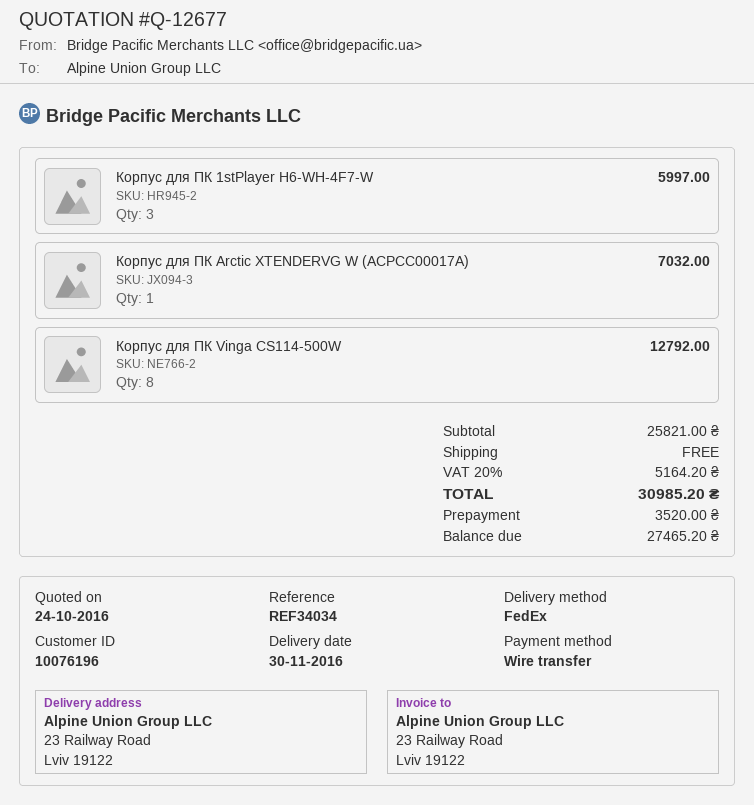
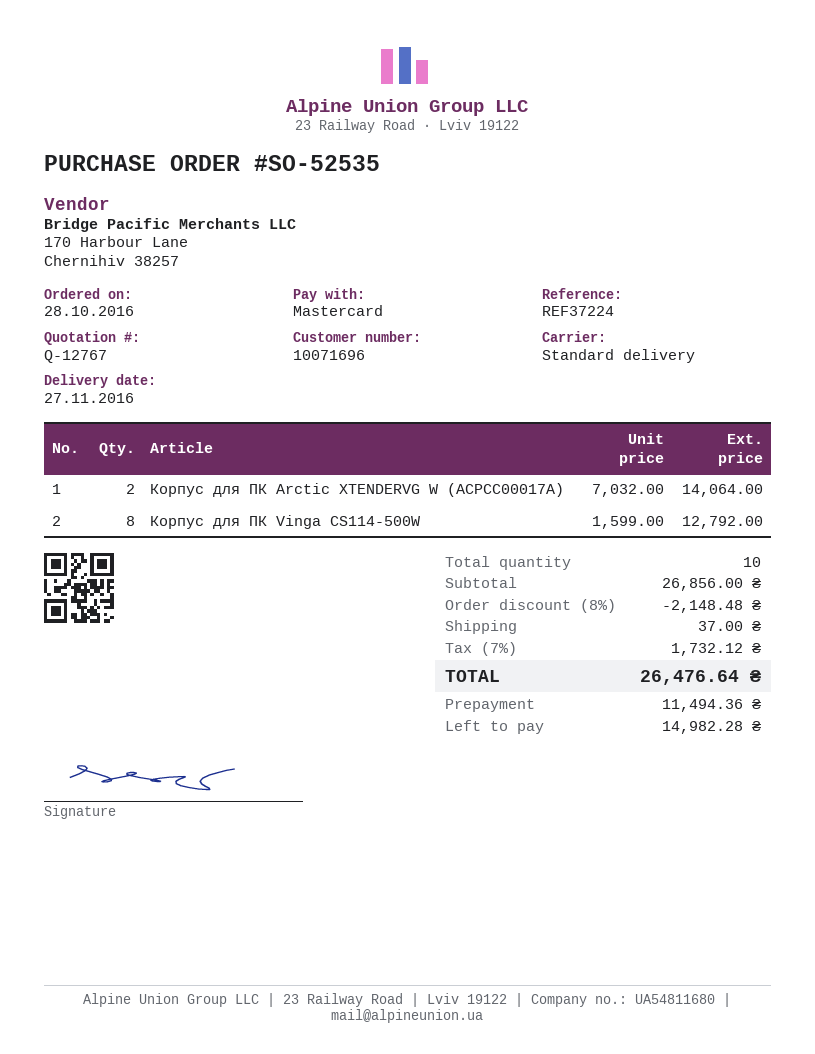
quote number: Q-12677 -> Q-12767
delivery date: 2016-11-30 -> 2016-11-27
customer number: 10076196 -> 10071696
reference: REF34034 -> REF37224
payment method: bank transfer -> Mastercard
shipping method: FedEx -> standard
Корпус для ПК 1stPlayer H6-WH-4F7-W: 3 for 5997.00 -> none
Корпус для ПК Arctic XTENDERVG W (ACPCC00017A): 1 for 7032.00 -> 2 for 14064.00
subtotal: 25821.00 -> 26856.00
discount: none -> 8% = 2148.48
shipping: 0.00 -> 37.00
tax: 20% = 5164.20 -> 7% = 1732.12
total: 30985.20 -> 26476.64
deposit: 3520.00 -> 11494.36
balance: 27465.20 -> 14982.28

